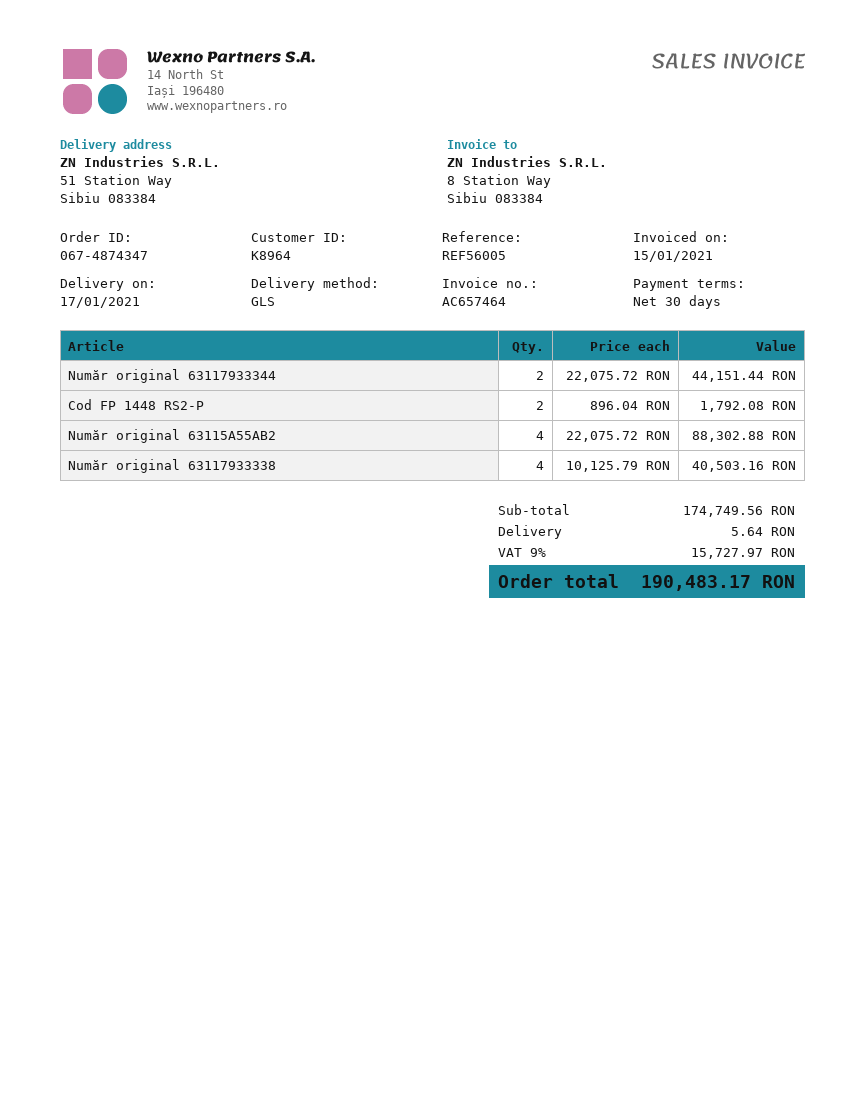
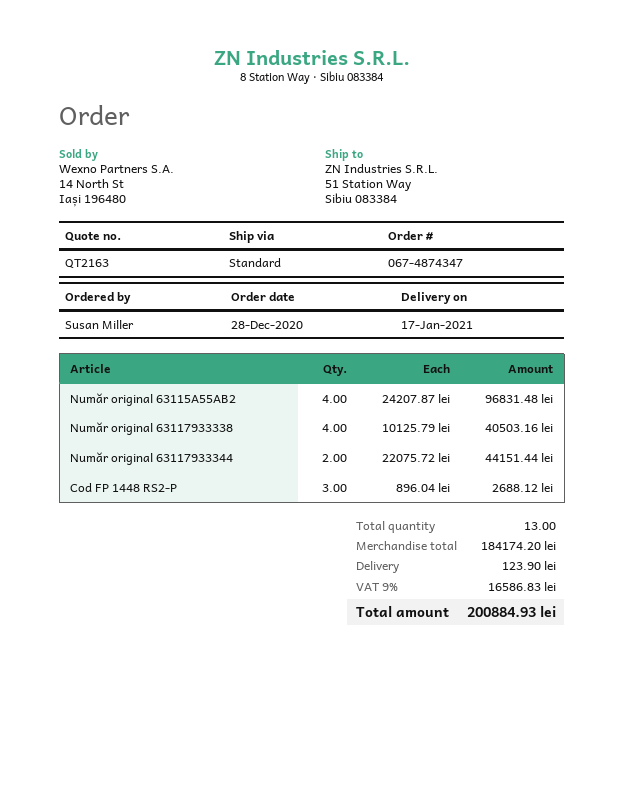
shipping method: GLS -> standard
Cod FP 1448 RS2-P: 2 x 896.04 = 1792.08 -> 3 x 896.04 = 2688.12
Număr original 63115A55AB2: 4 x 22075.72 = 88302.88 -> 4 x 24207.87 = 96831.48
subtotal: 174749.56 -> 184174.20
shipping: 5.64 -> 123.90
tax: 9% = 15727.97 -> 9% = 16586.83
total: 190483.17 -> 200884.93

